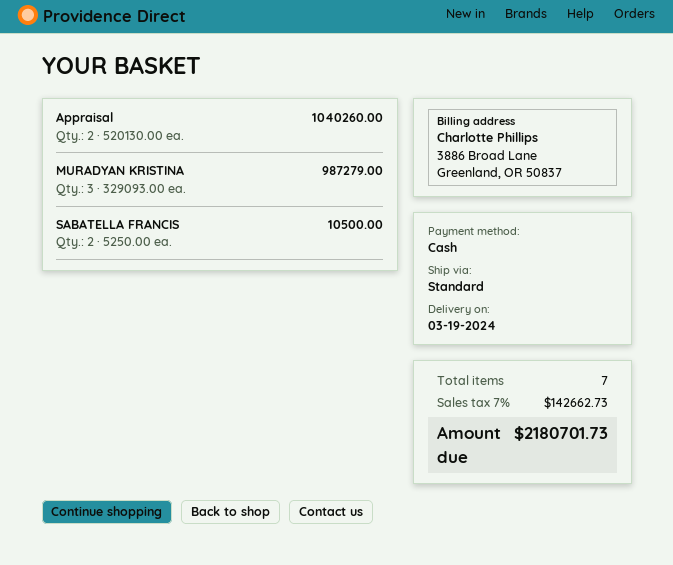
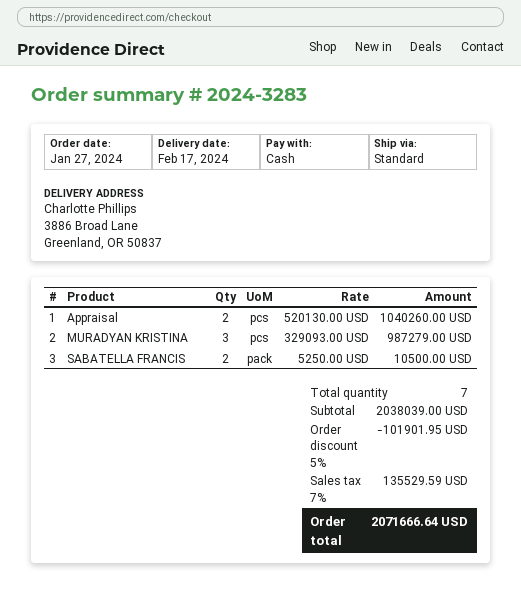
delivery date: 2024-03-19 -> 2024-02-17
discount: none -> 5% = 101901.95
tax: 7% = 142662.73 -> 7% = 135529.59
total: 2180701.73 -> 2071666.64

